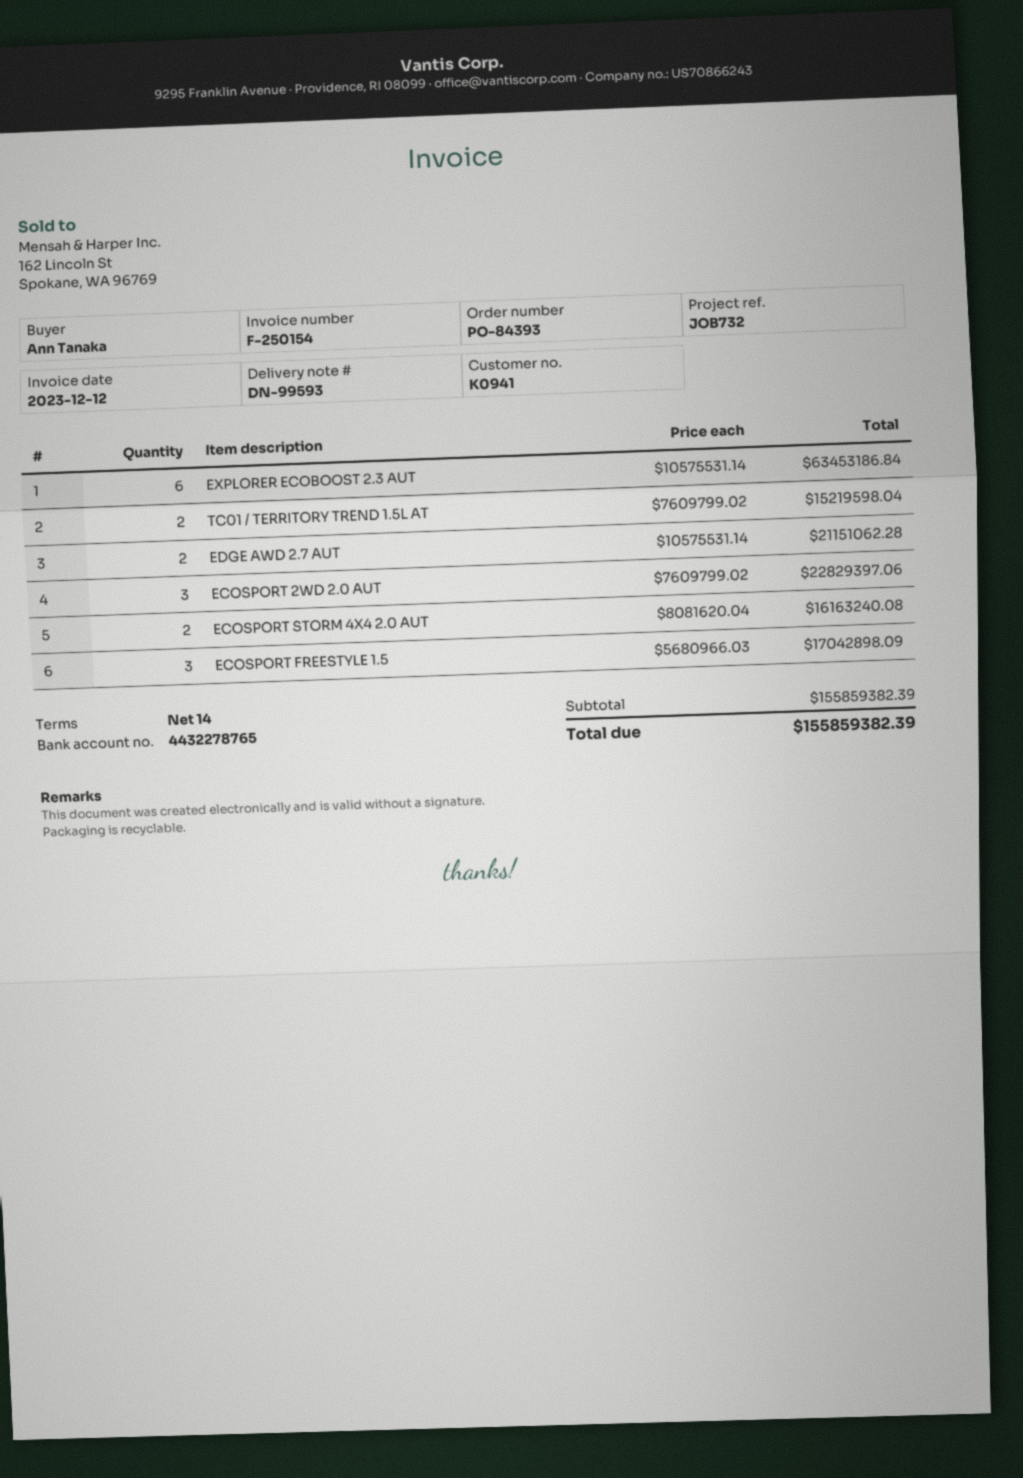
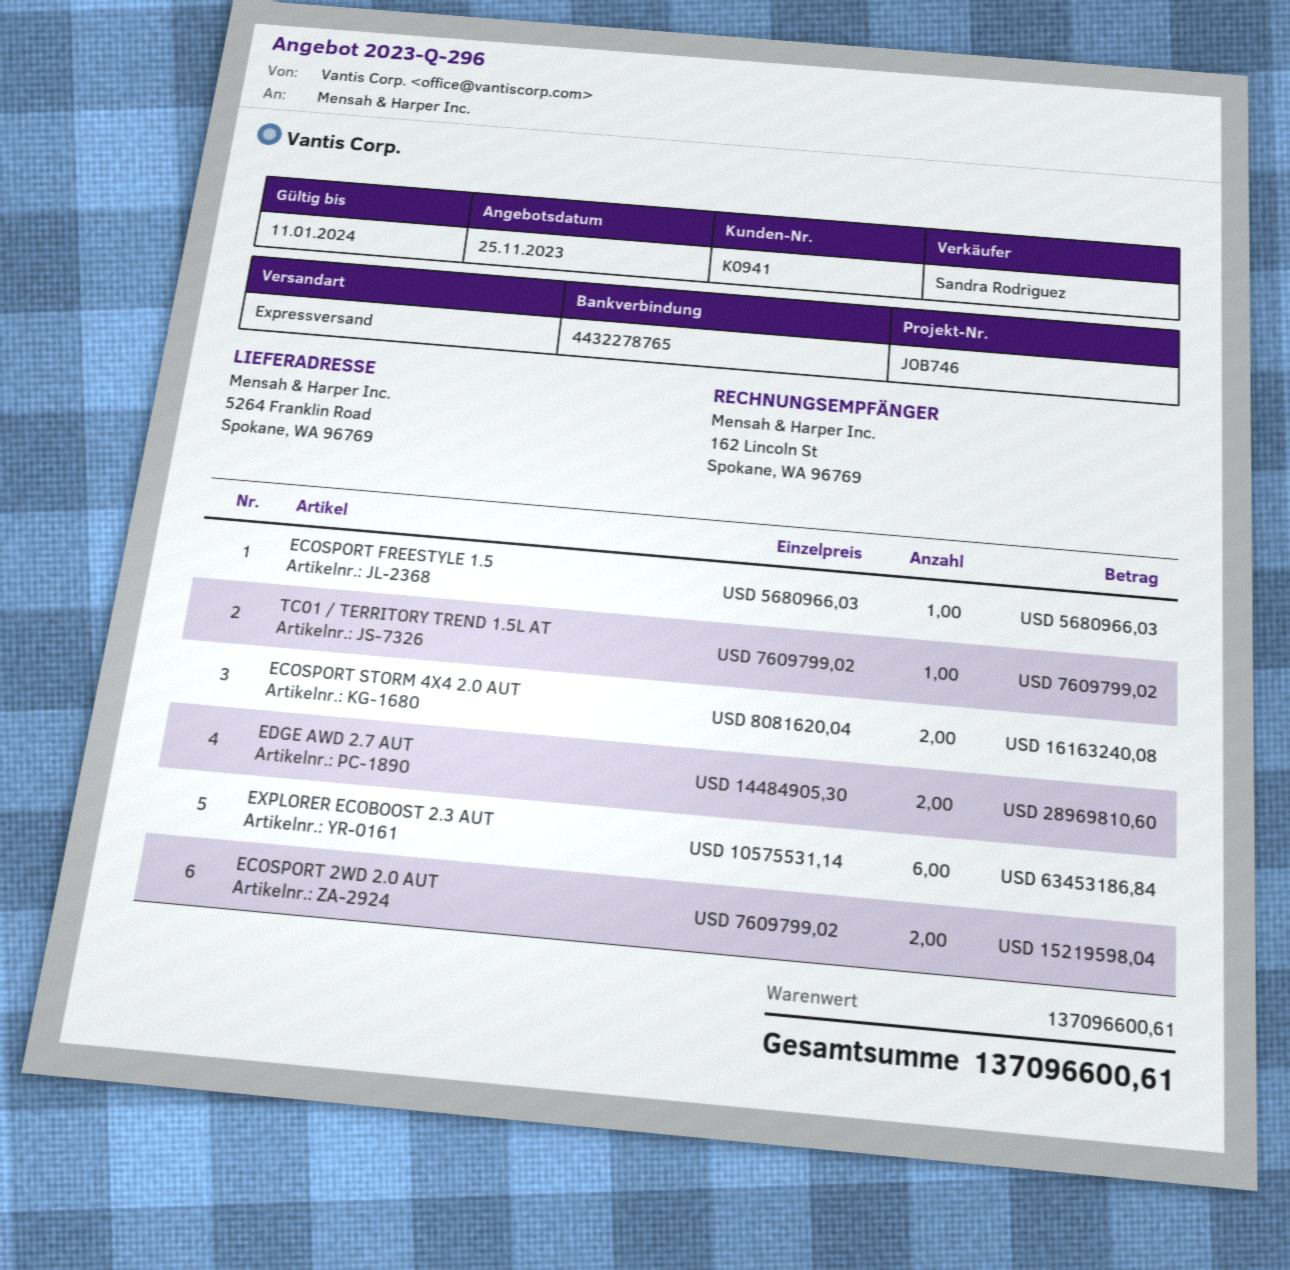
reference: JOB732 -> JOB746
TC01 / TERRITORY TREND 1.5L AT: 2 x 7609799.02 = 15219598.04 -> 1 x 7609799.02 = 7609799.02
EDGE AWD 2.7 AUT: 2 x 10575531.14 = 21151062.28 -> 2 x 14484905.30 = 28969810.60
ECOSPORT 2WD 2.0 AUT: 3 x 7609799.02 = 22829397.06 -> 2 x 7609799.02 = 15219598.04
ECOSPORT FREESTYLE 1.5: 3 x 5680966.03 = 17042898.09 -> 1 x 5680966.03 = 5680966.03
subtotal: 155859382.39 -> 137096600.61
total: 155859382.39 -> 137096600.61

